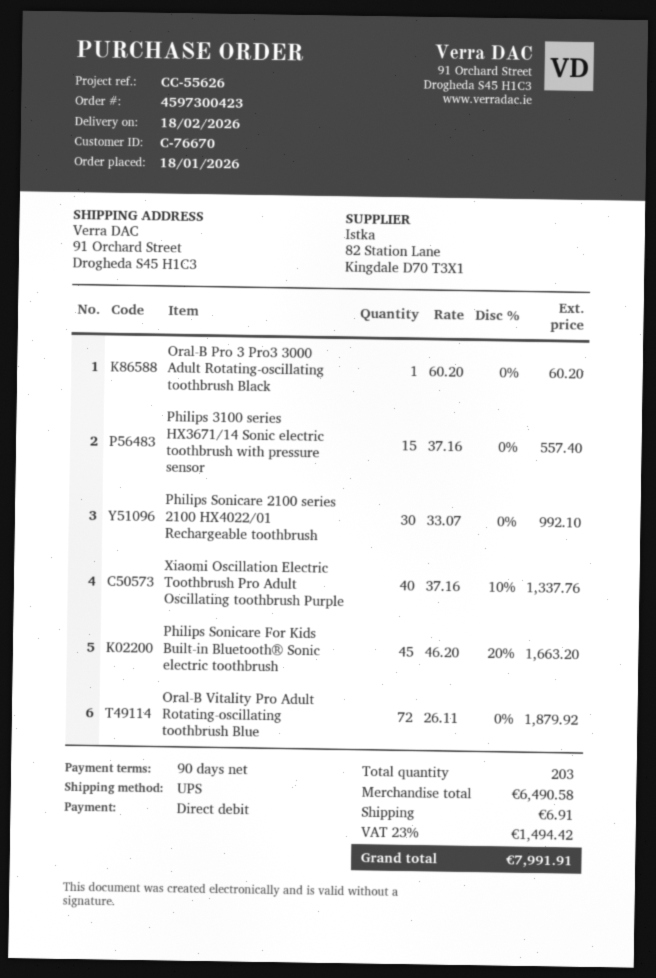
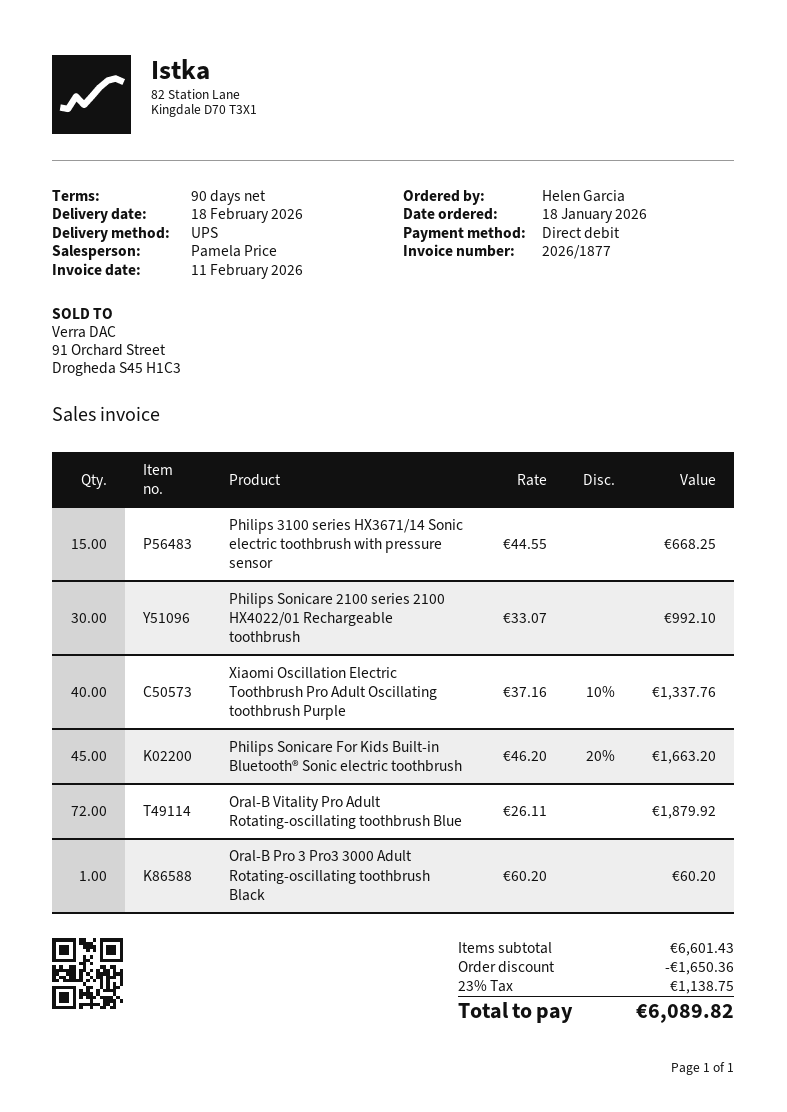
Philips 3100 series HX3671/14 Sonic electric toothbrush with pressure sensor: 15 x 37.16 = 557.40 -> 15 x 44.55 = 668.25
subtotal: 6490.58 -> 6601.43
discount: none -> 1650.36
shipping: 6.91 -> none
tax: 23% = 1494.42 -> 23% = 1138.75
total: 7991.91 -> 6089.82

